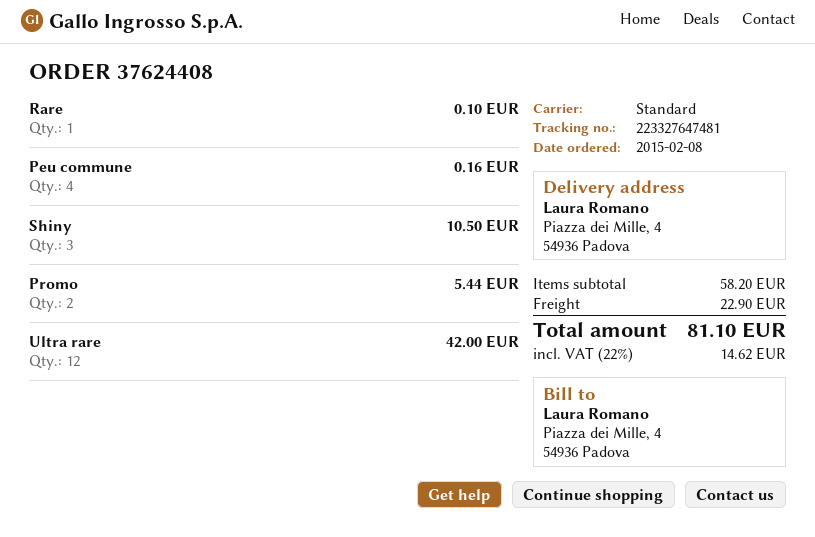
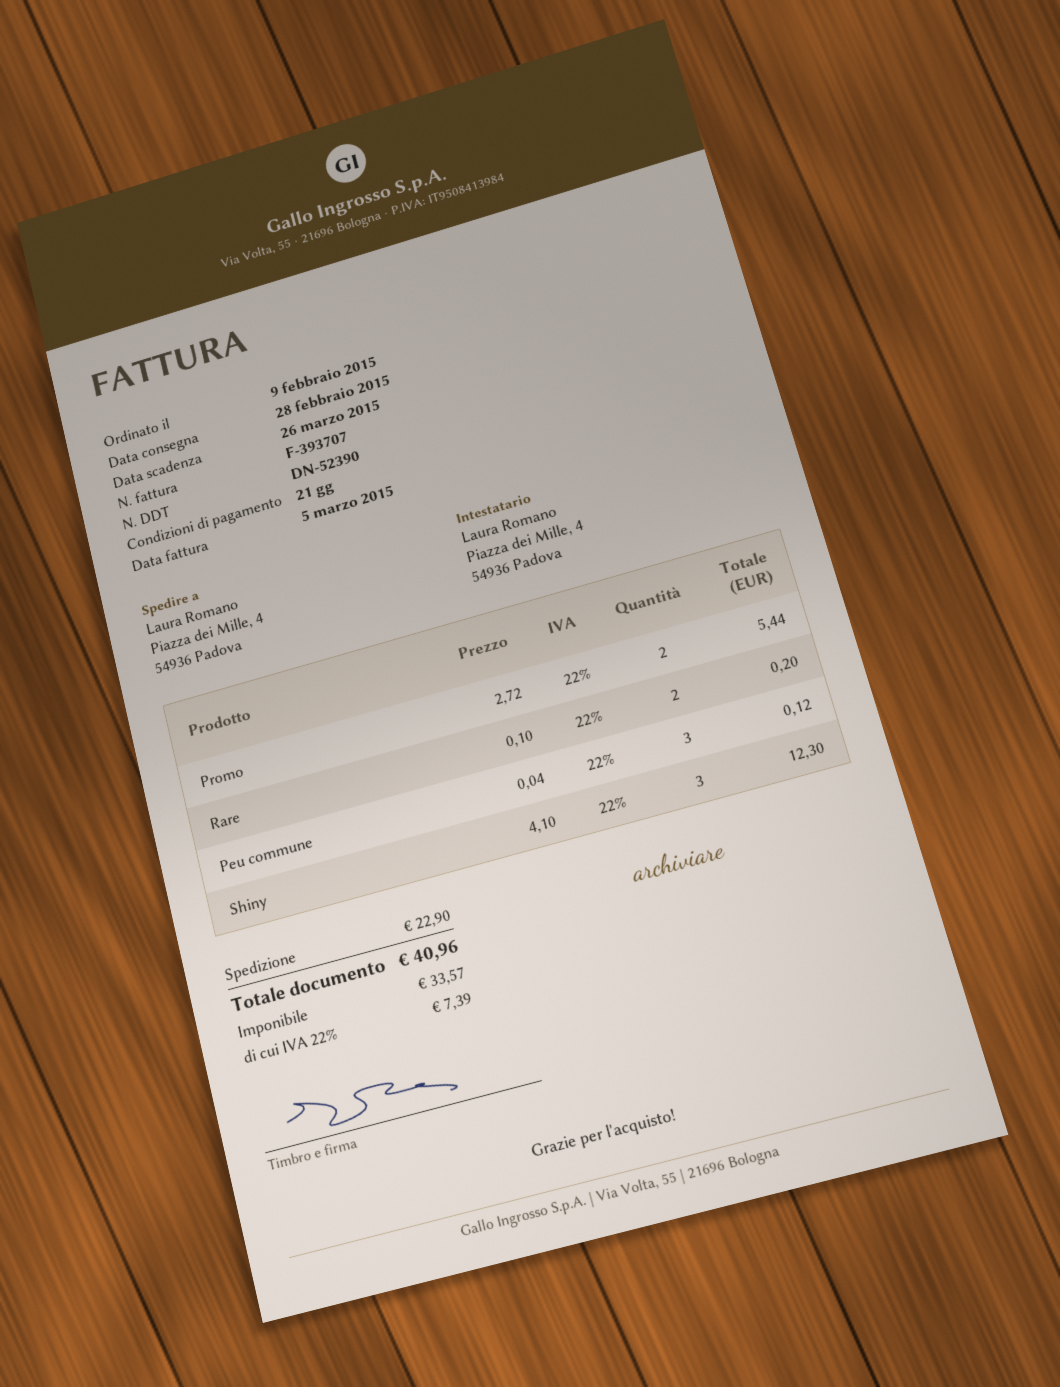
order date: 2015-02-08 -> 2015-02-09
Rare: 1 for 0.10 -> 2 for 0.20
Peu commune: 4 for 0.16 -> 3 for 0.12
Shiny: 3 for 10.50 -> 3 for 12.30
Ultra rare: 12 for 42.00 -> none
tax: 22% = 14.62 -> 22% = 7.39
total: 81.10 -> 40.96

